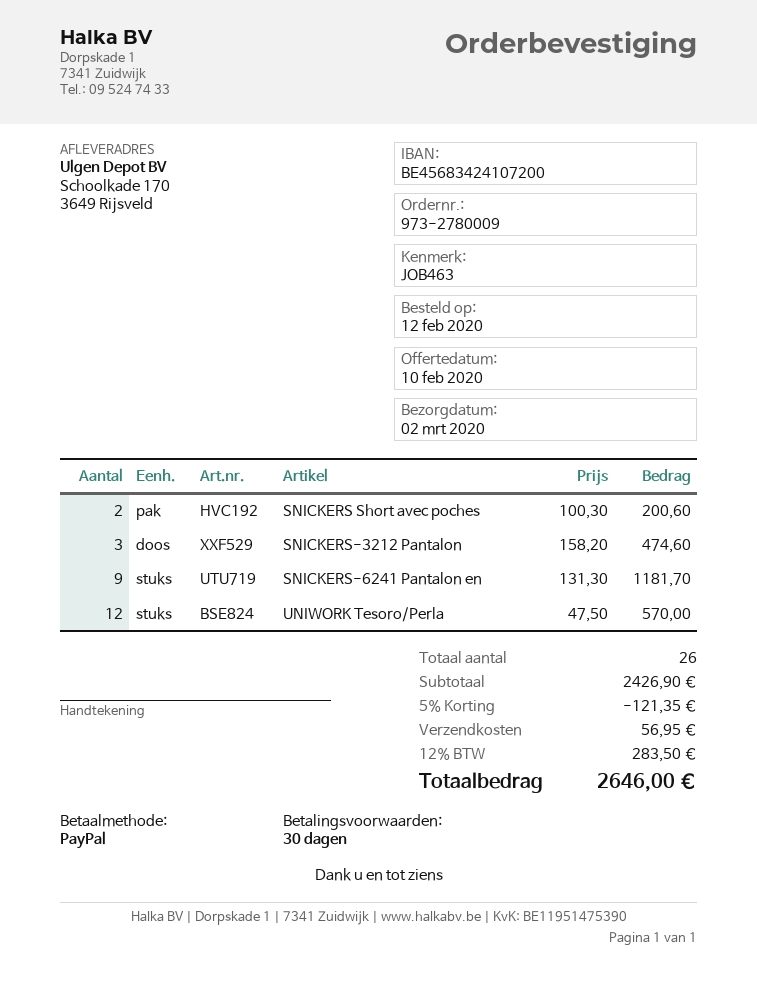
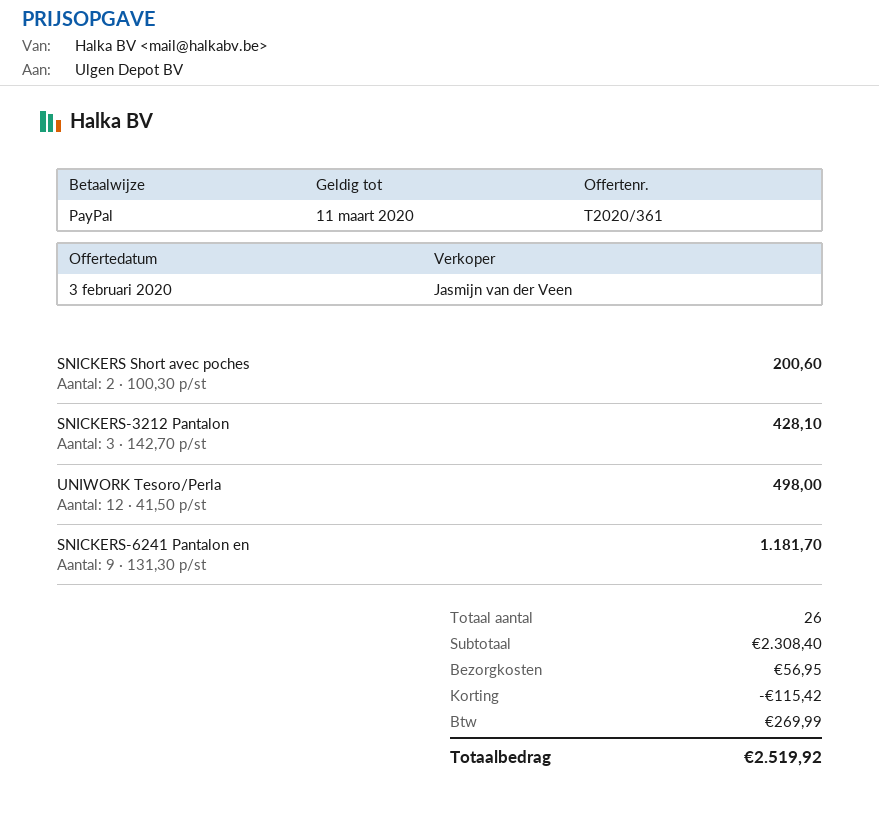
quote date: 2020-02-10 -> 2020-02-03
SNICKERS-3212 Pantalon: 3 x 158.20 = 474.60 -> 3 x 142.70 = 428.10
UNIWORK Tesoro/Perla: 12 x 47.50 = 570.00 -> 12 x 41.50 = 498.00
subtotal: 2426.90 -> 2308.40
discount: 121.35 -> 115.42
tax: 283.50 -> 269.99
total: 2646.00 -> 2519.92

